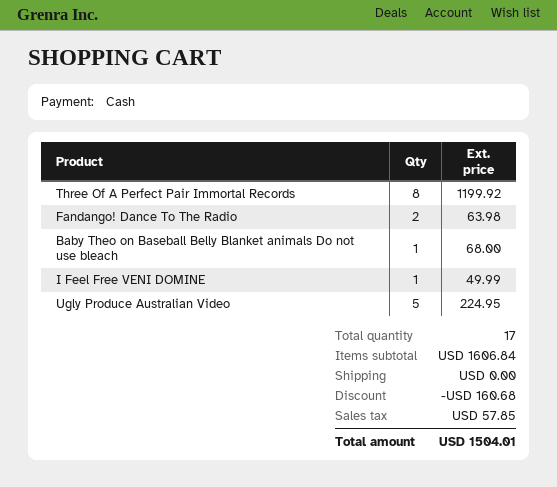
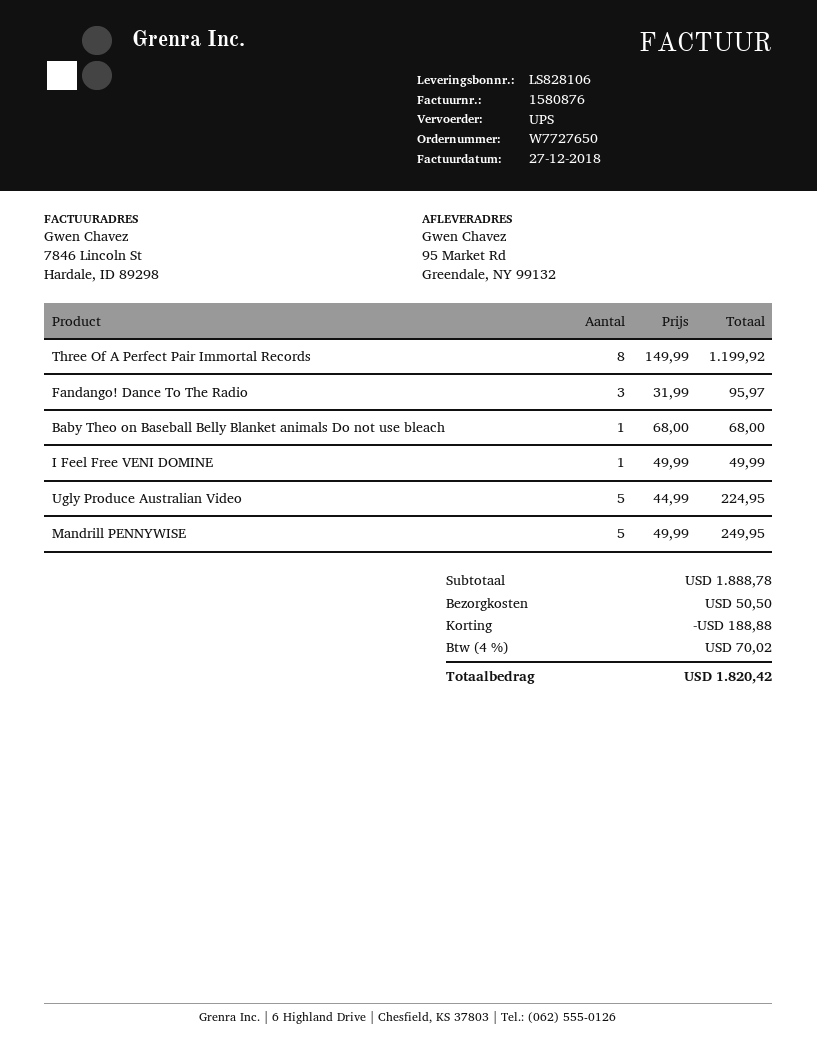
Fandango! Dance To The Radio: 2 for 63.98 -> 3 for 95.97
Mandrill PENNYWISE: none -> 5 for 249.95
subtotal: 1606.84 -> 1888.78
discount: 160.68 -> 188.88
shipping: 0.00 -> 50.50
tax: 57.85 -> 70.02
total: 1504.01 -> 1820.42

